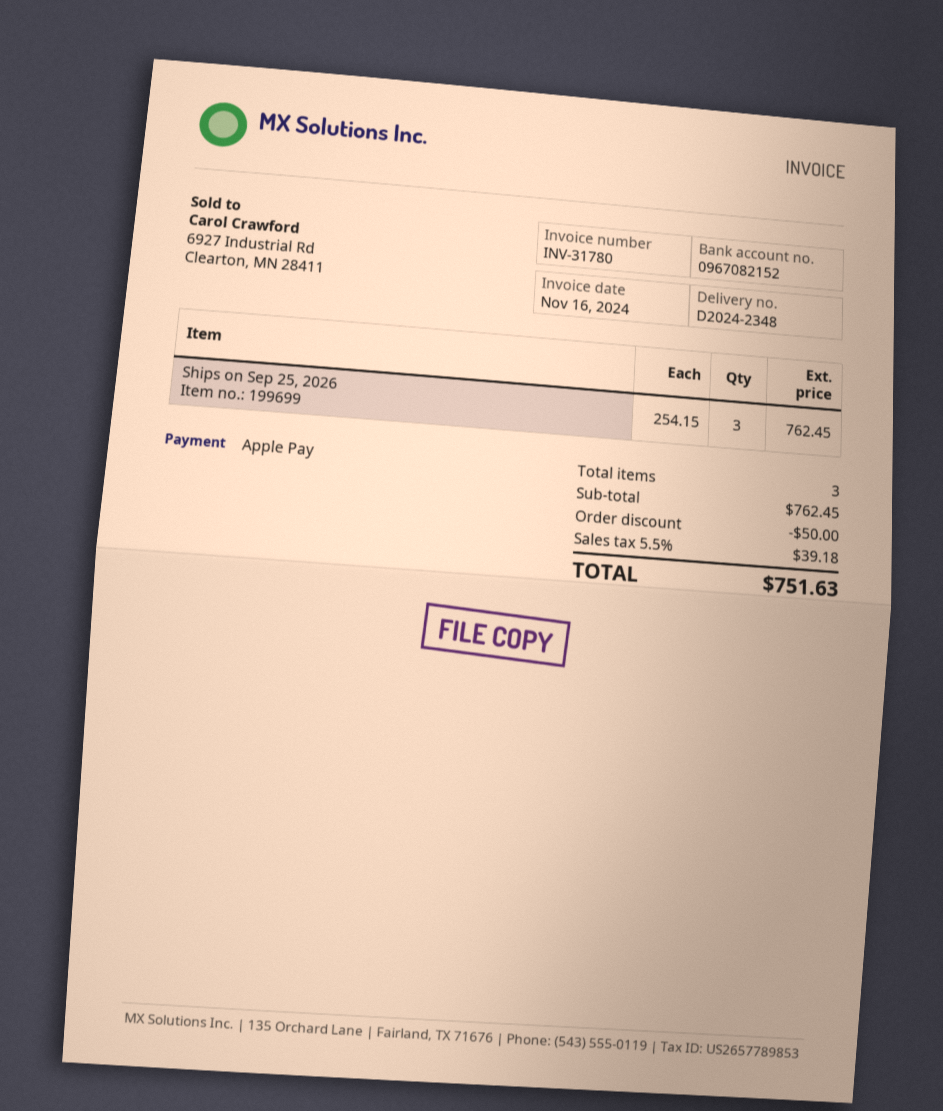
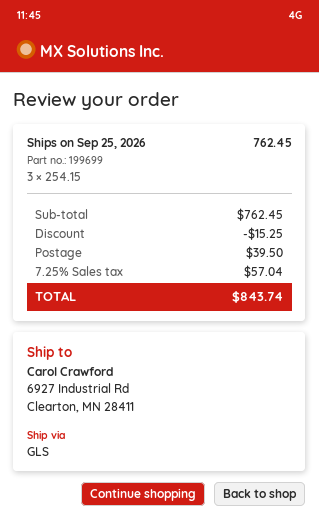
discount: 50.00 -> 15.25
shipping: none -> 39.50
tax: 5.5% = 39.18 -> 7.25% = 57.04
total: 751.63 -> 843.74

